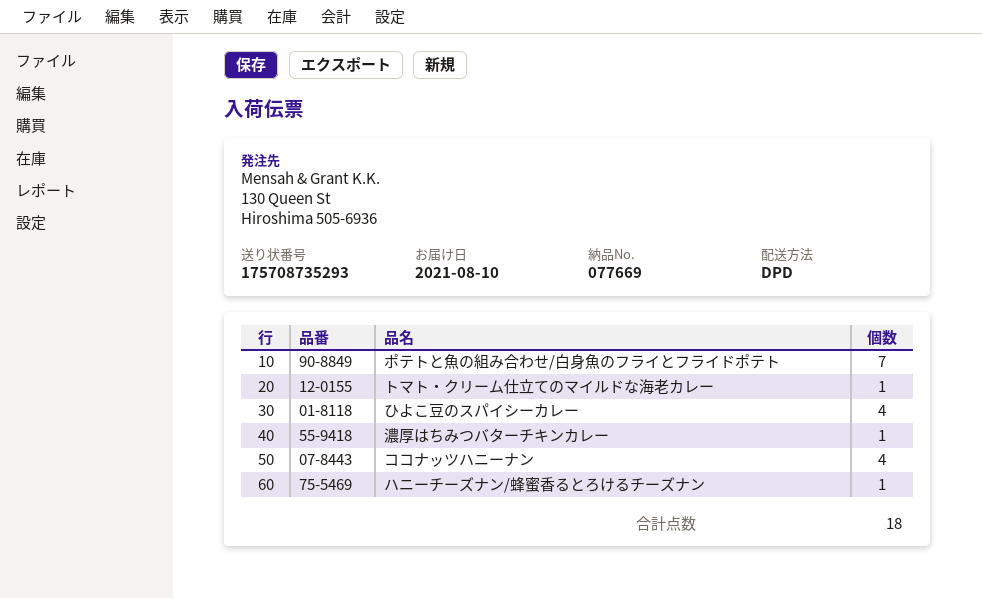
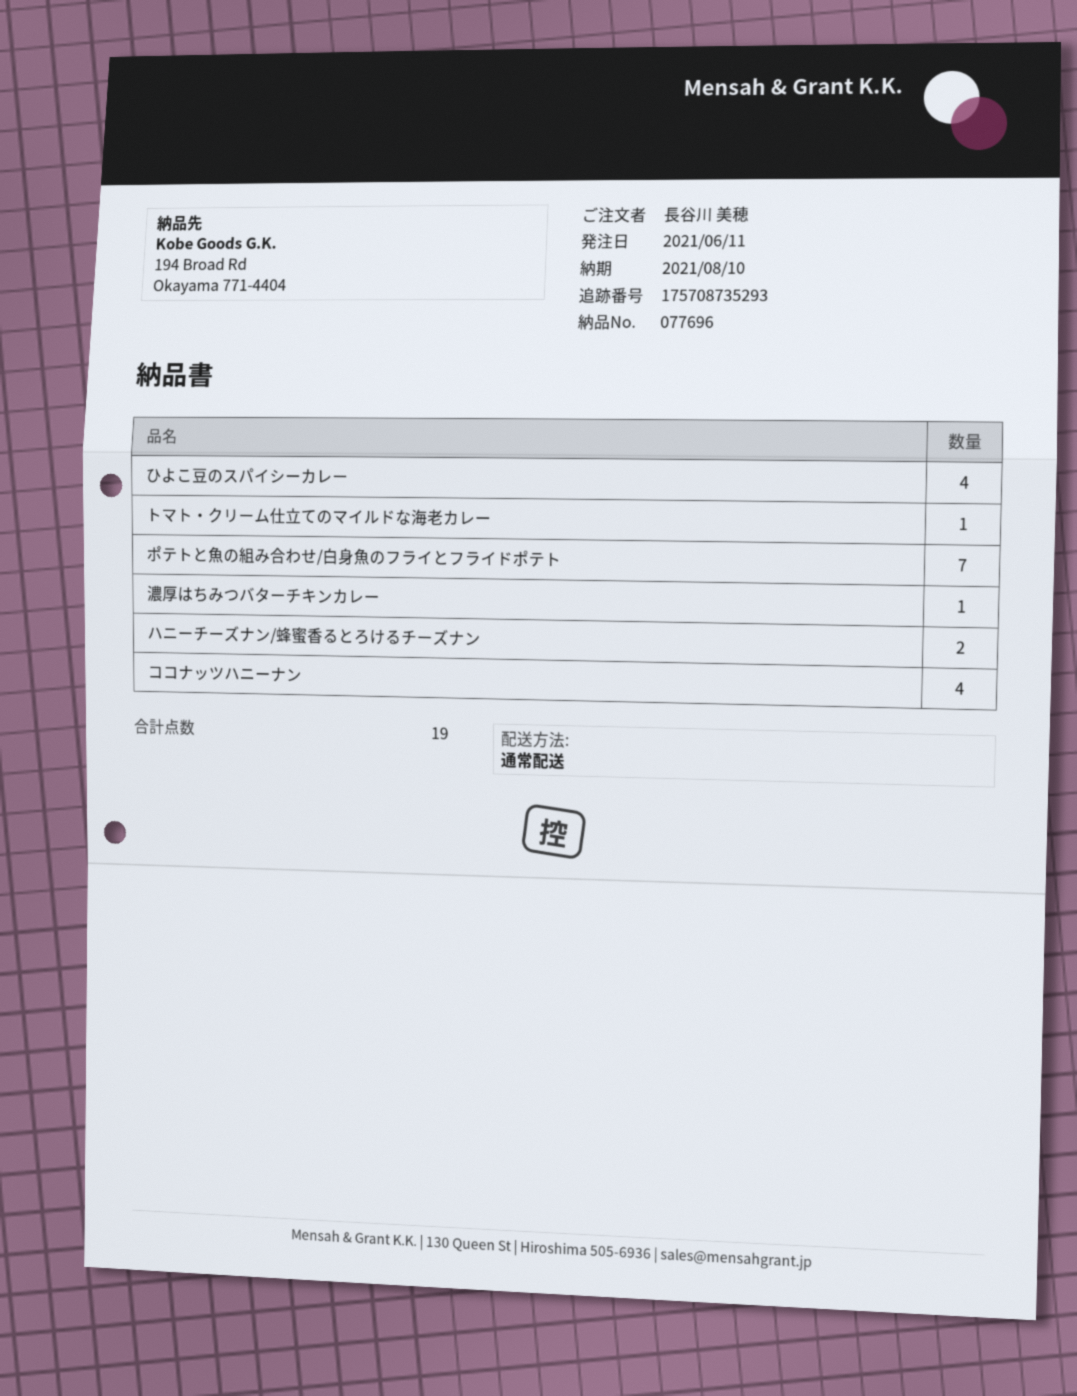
delivery note number: 077669 -> 077696
shipping method: DPD -> standard
ハニーチーズナン/蜂蜜香るとろけるチーズナン: 1 -> 2
total quantity: 18 -> 19

